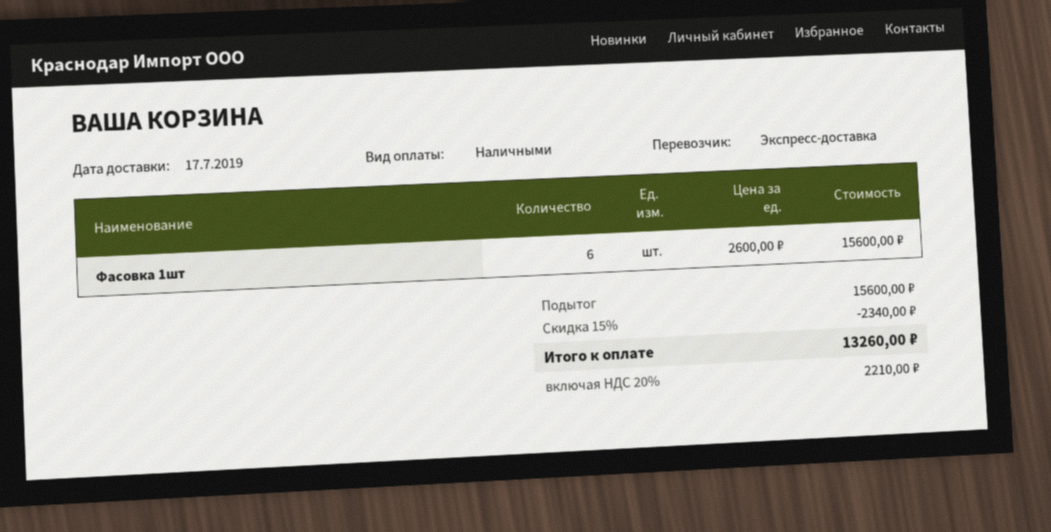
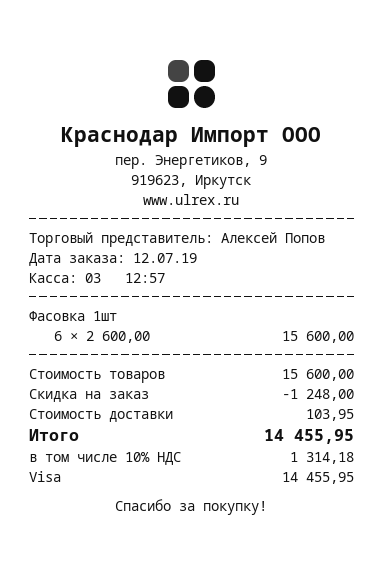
payment method: cash -> Visa
discount: 2340.00 -> 1248.00
shipping: none -> 103.95
tax: 20% = 2210.00 -> 10% = 1314.18
total: 13260.00 -> 14455.95

